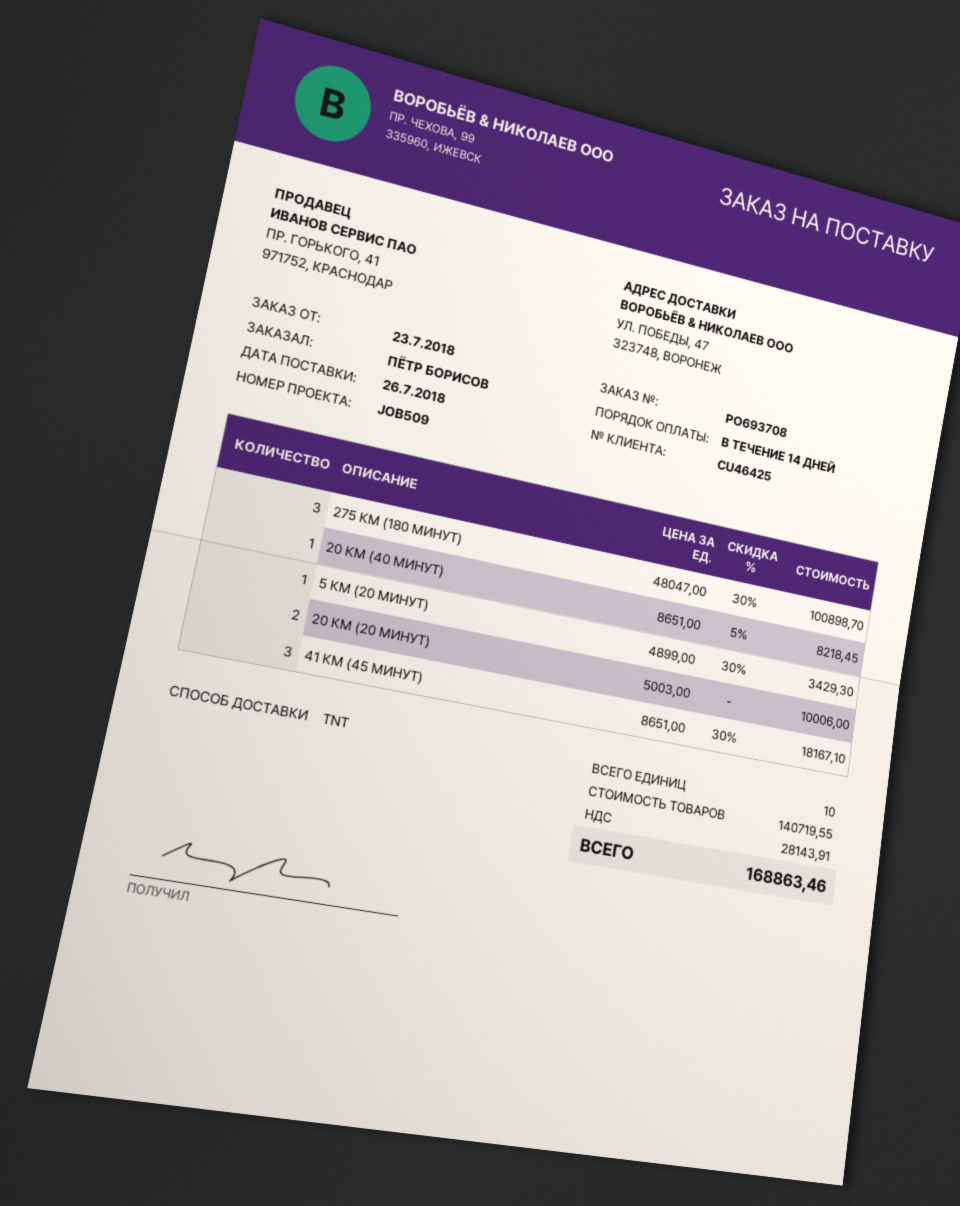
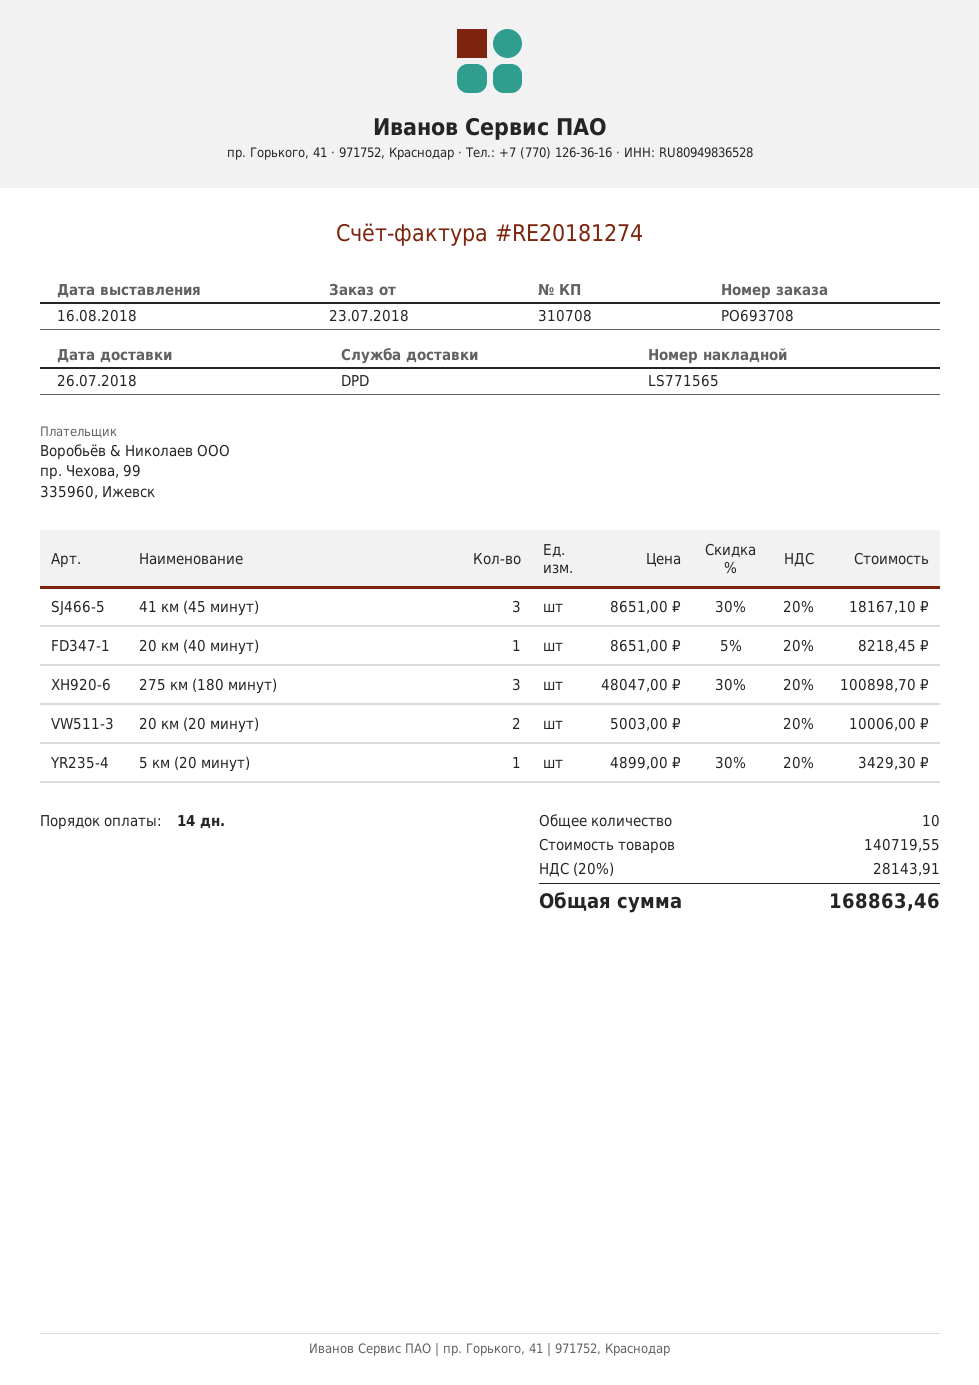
shipping method: TNT -> DPD

